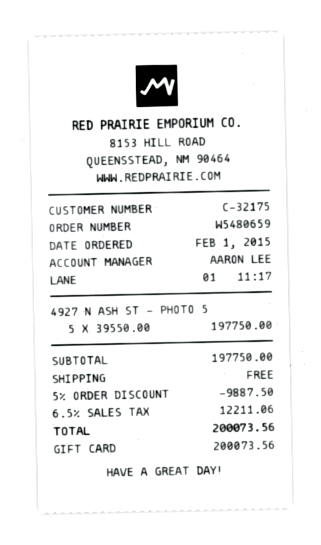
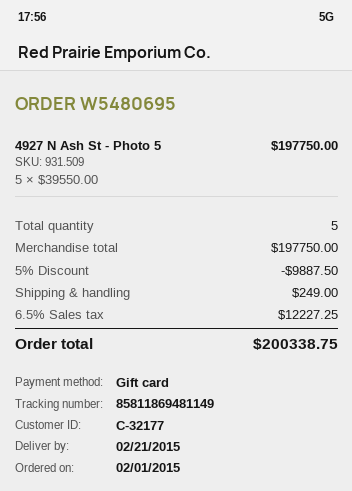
order number: W5480659 -> W5480695
customer number: C-32175 -> C-32177
shipping: 0.00 -> 249.00
tax: 6.5% = 12211.06 -> 6.5% = 12227.25
total: 200073.56 -> 200338.75

